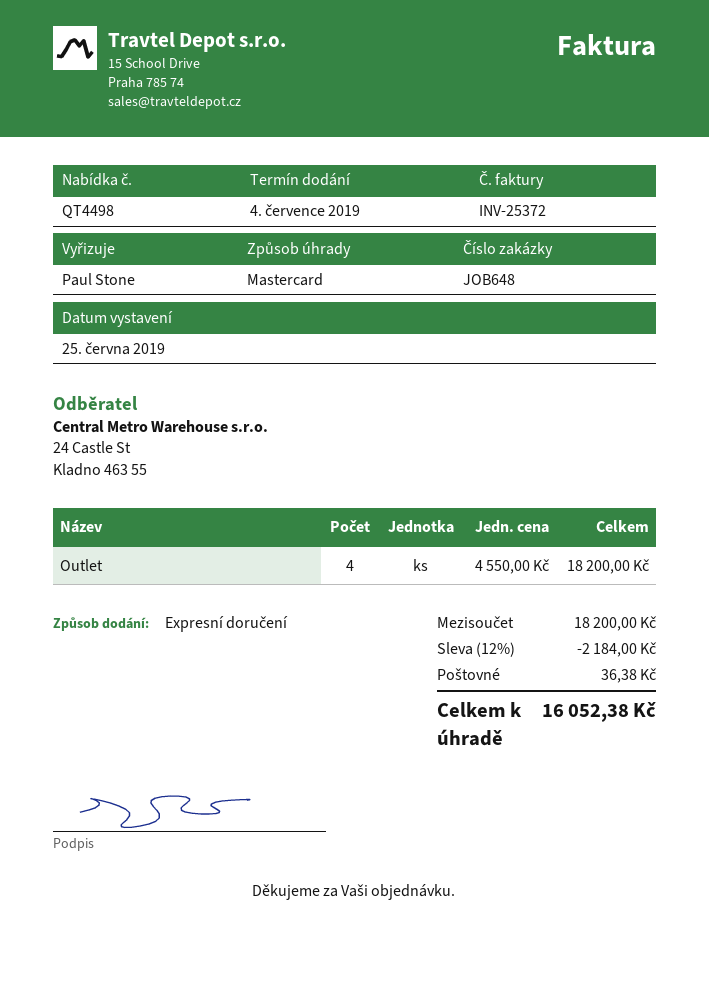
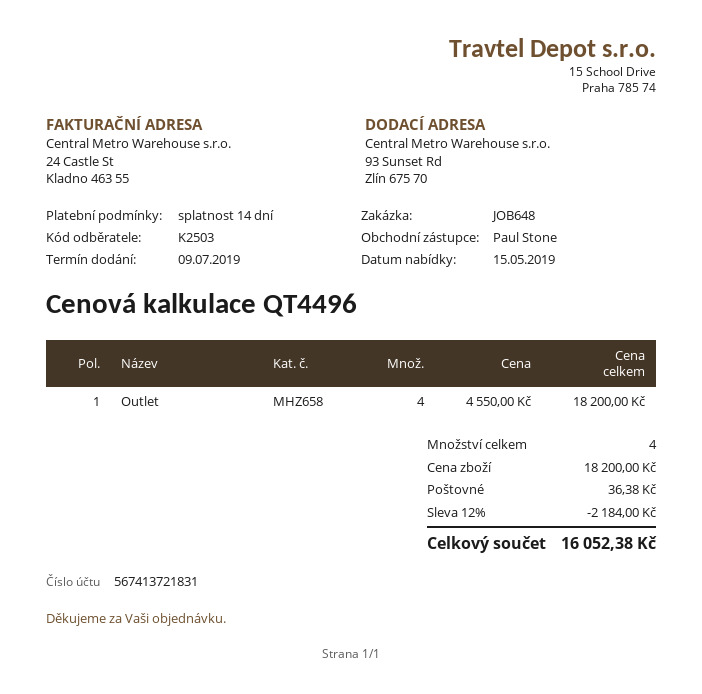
quote number: QT4498 -> QT4496
delivery date: 2019-07-04 -> 2019-07-09

